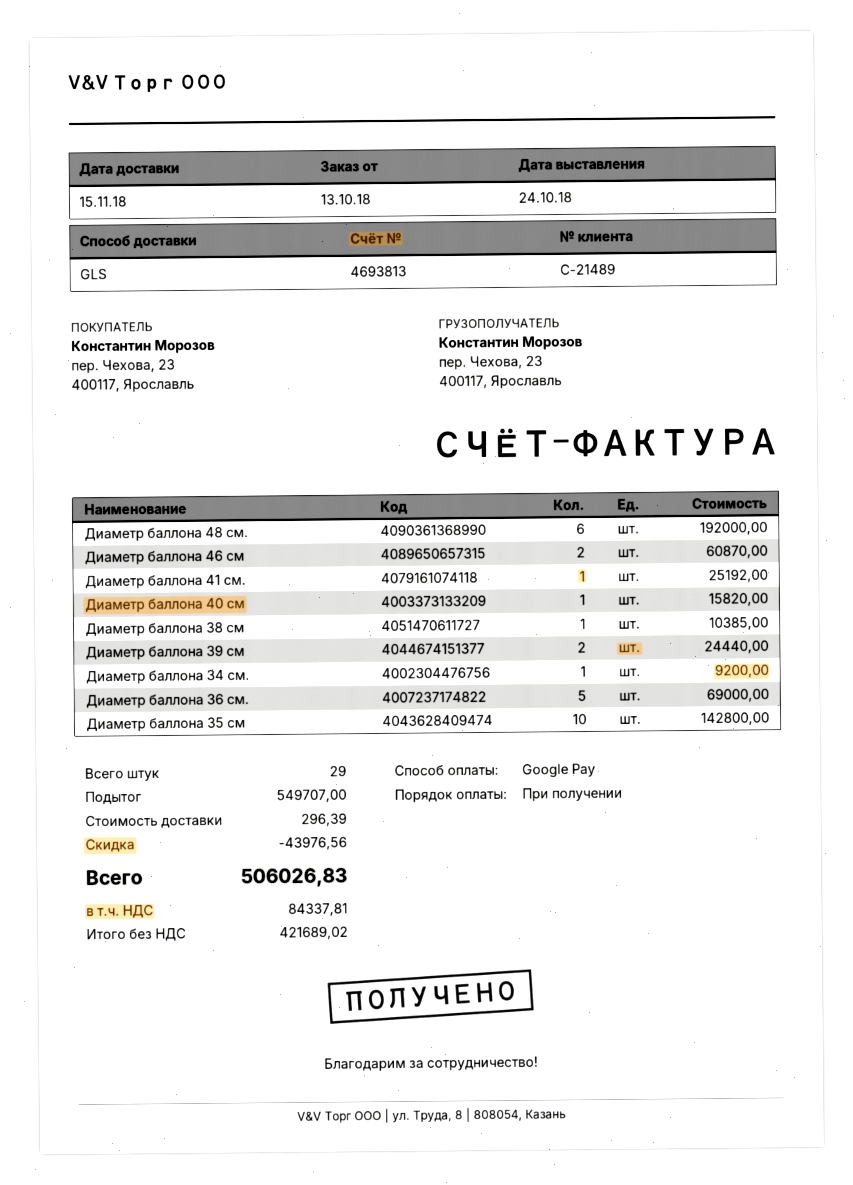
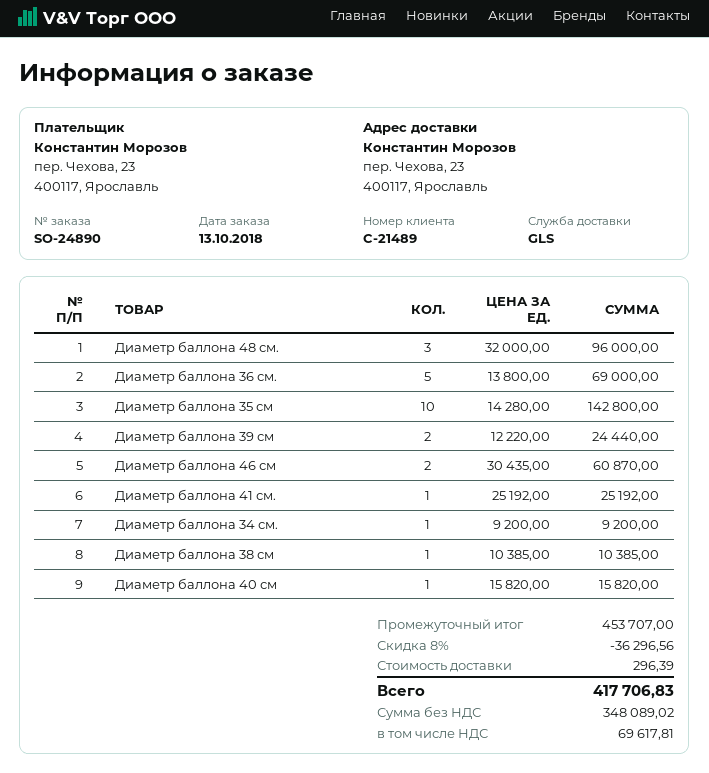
Диаметр баллона 48 см.: 6 for 192000.00 -> 3 for 96000.00
subtotal: 549707.00 -> 453707.00
discount: 43976.56 -> 36296.56
net: 421689.02 -> 348089.02
tax: 84337.81 -> 69617.81
total: 506026.83 -> 417706.83

